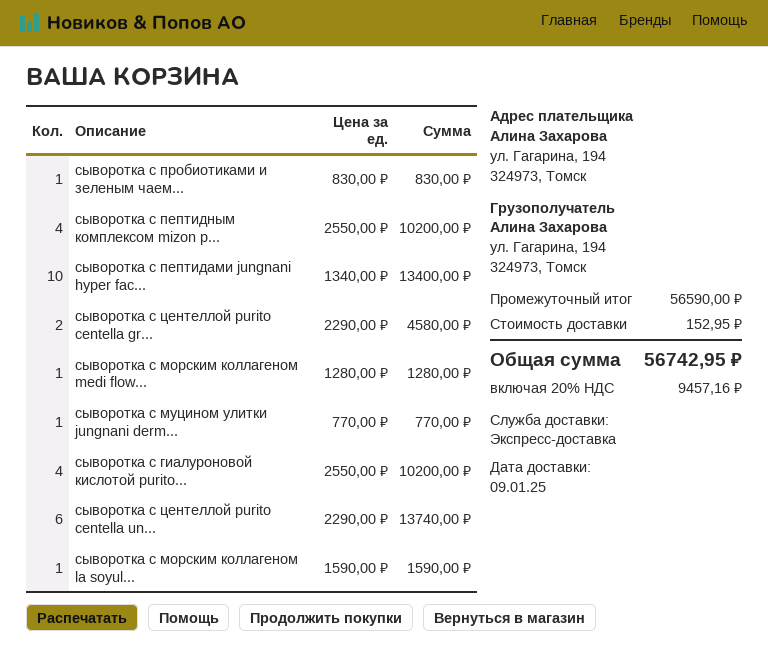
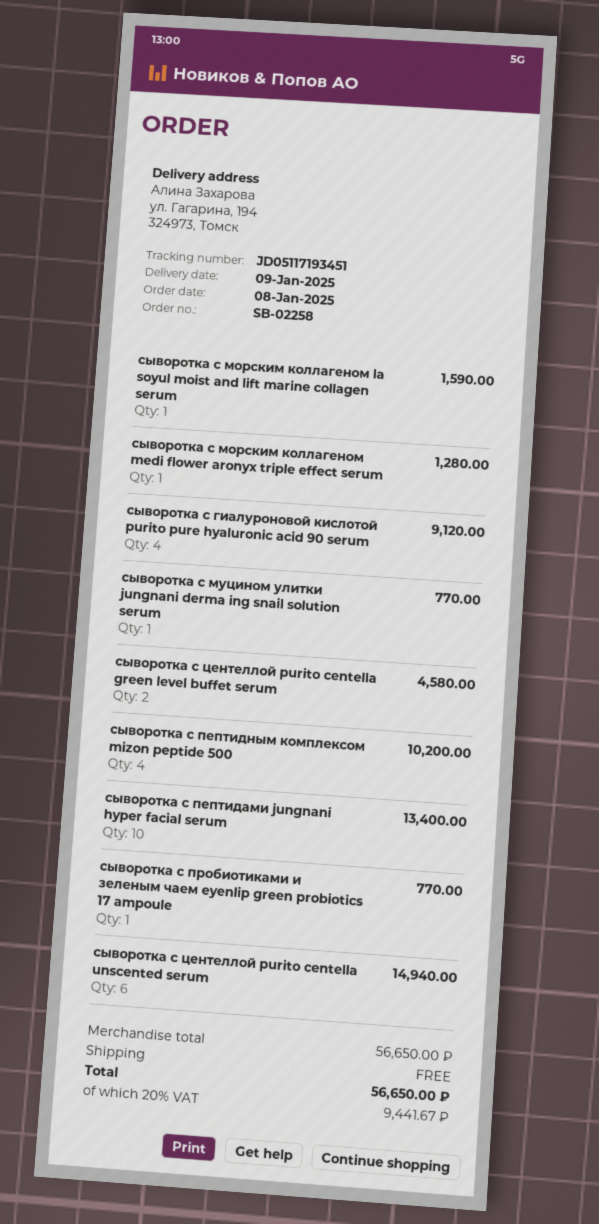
сыворотка с пробиотиками и зеленым чаем...: 1 for 830.00 -> 1 for 770.00
сыворотка с гиалуроновой кислотой purito...: 4 for 10200.00 -> 4 for 9120.00
сыворотка с центеллой purito centella un...: 6 for 13740.00 -> 6 for 14940.00
subtotal: 56590.00 -> 56650.00
shipping: 152.95 -> 0.00
tax: 20% = 9457.16 -> 20% = 9441.67
total: 56742.95 -> 56650.00

